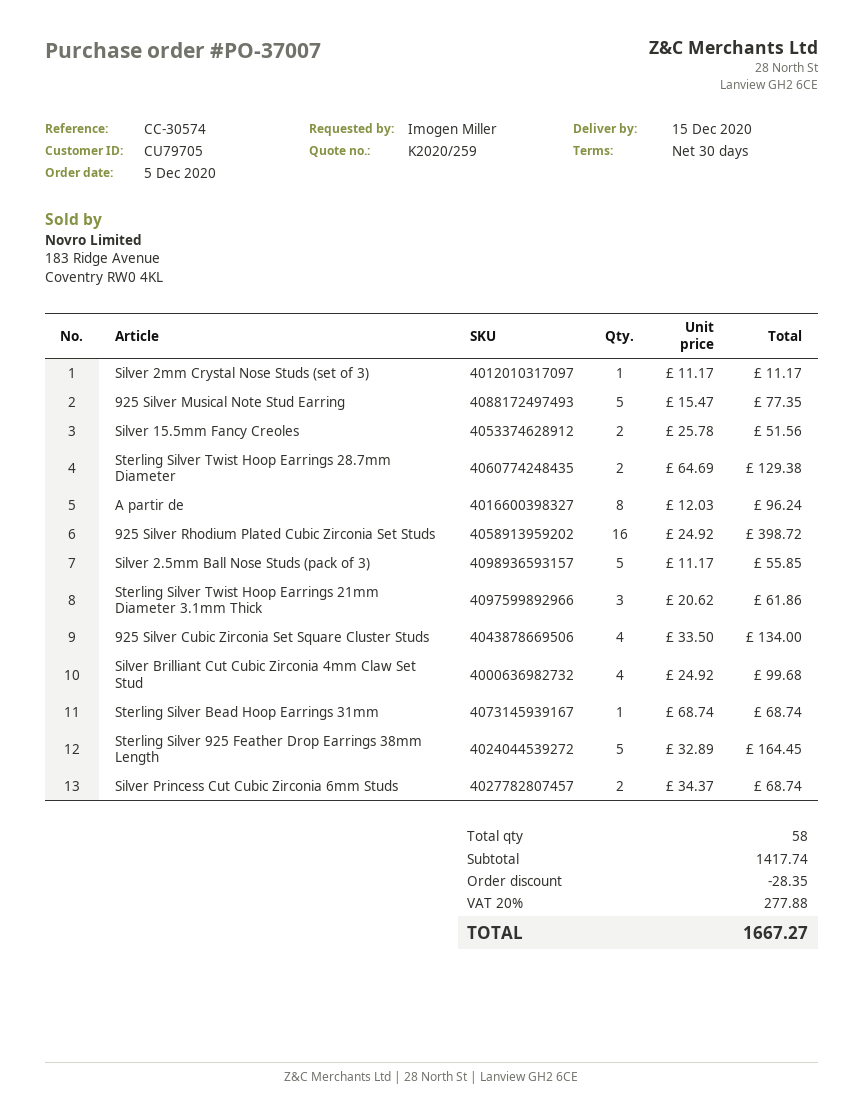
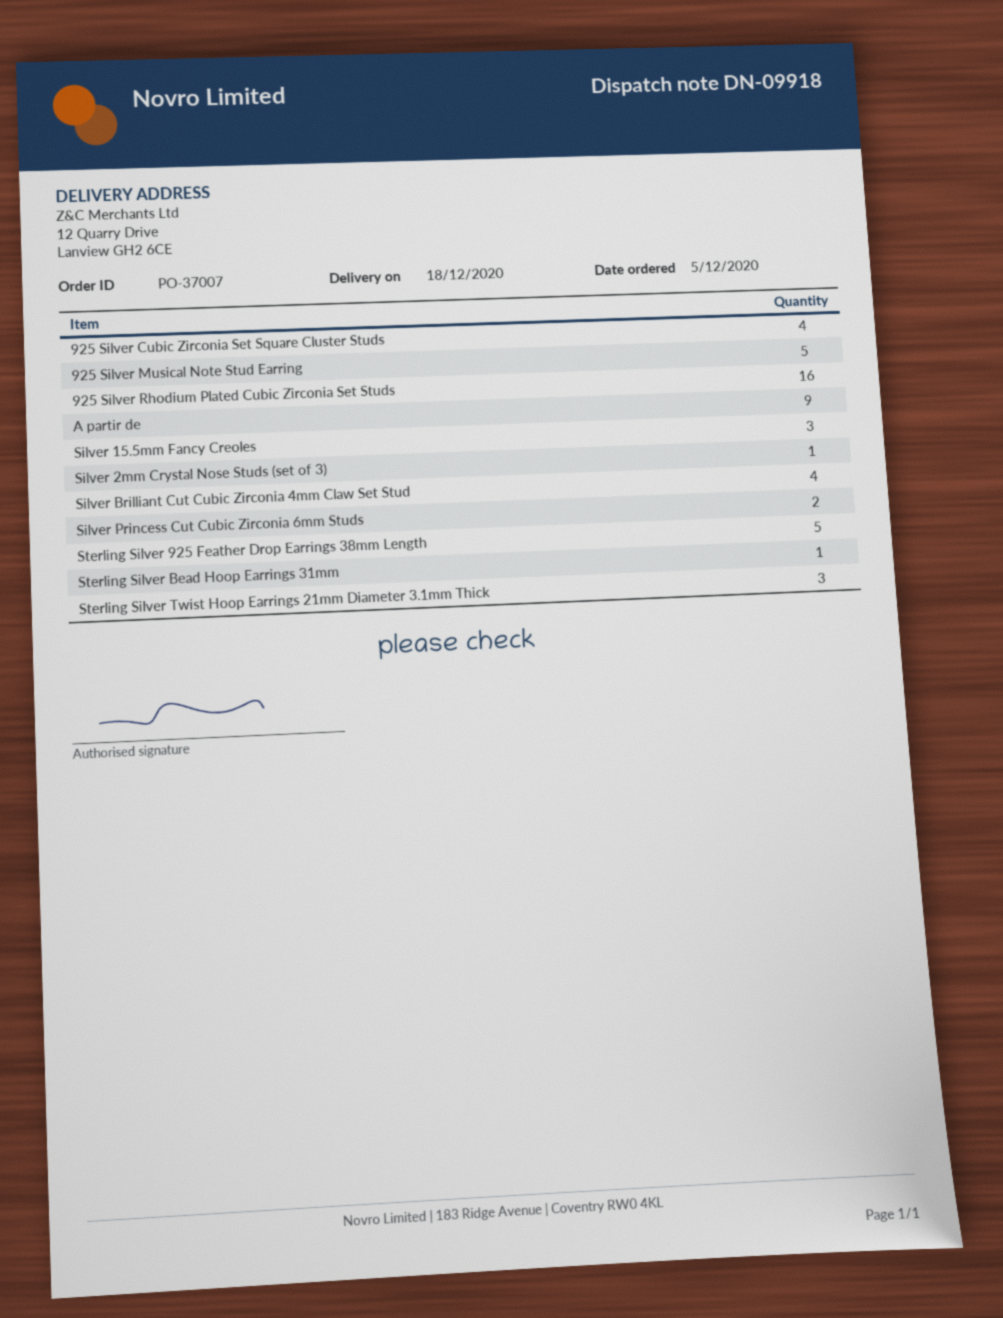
delivery date: 2020-12-15 -> 2020-12-18
Silver 15.5mm Fancy Creoles: 2 -> 3
Sterling Silver Twist Hoop Earrings 28.7mm Diameter: 2 -> none
A partir de: 8 -> 9
Silver 2.5mm Ball Nose Studs (pack of 3): 5 -> none

